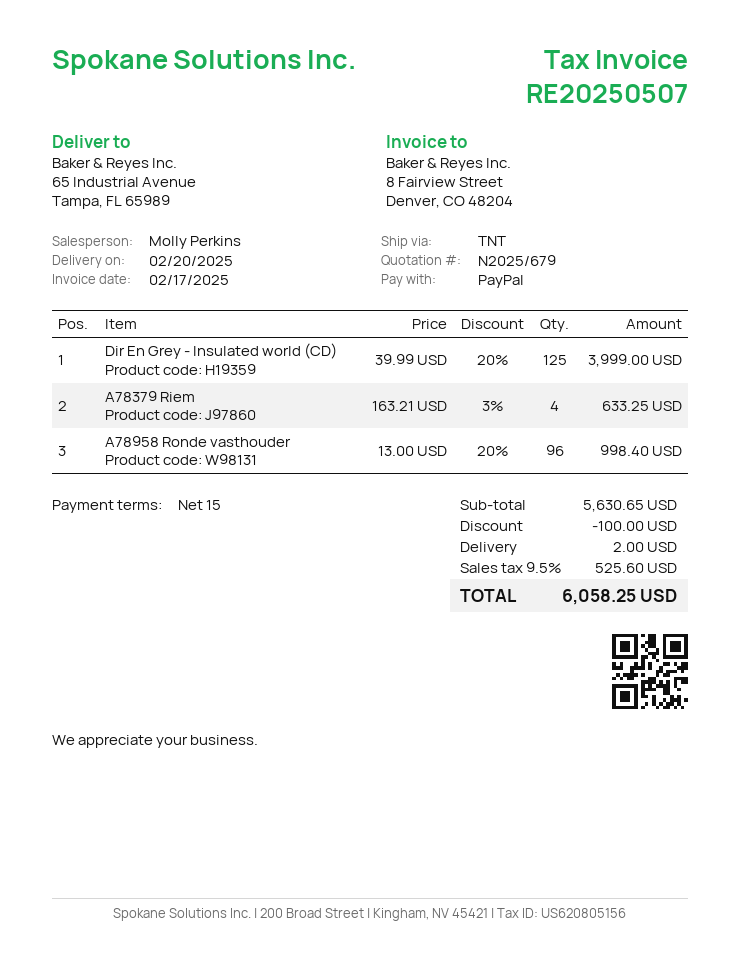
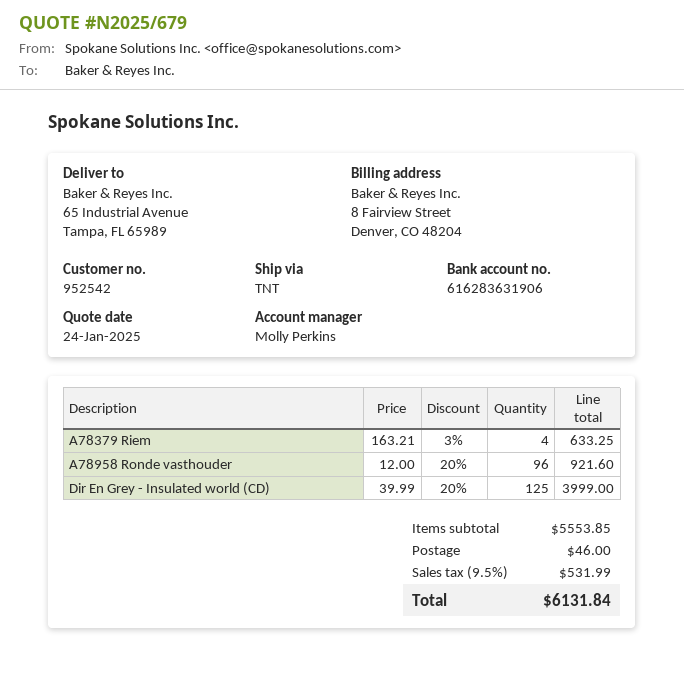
A78958 Ronde vasthouder: 96 x 13.00 - 20% = 998.40 -> 96 x 12.00 - 20% = 921.60
subtotal: 5630.65 -> 5553.85
discount: 100.00 -> none
shipping: 2.00 -> 46.00
tax: 9.5% = 525.60 -> 9.5% = 531.99
total: 6058.25 -> 6131.84

